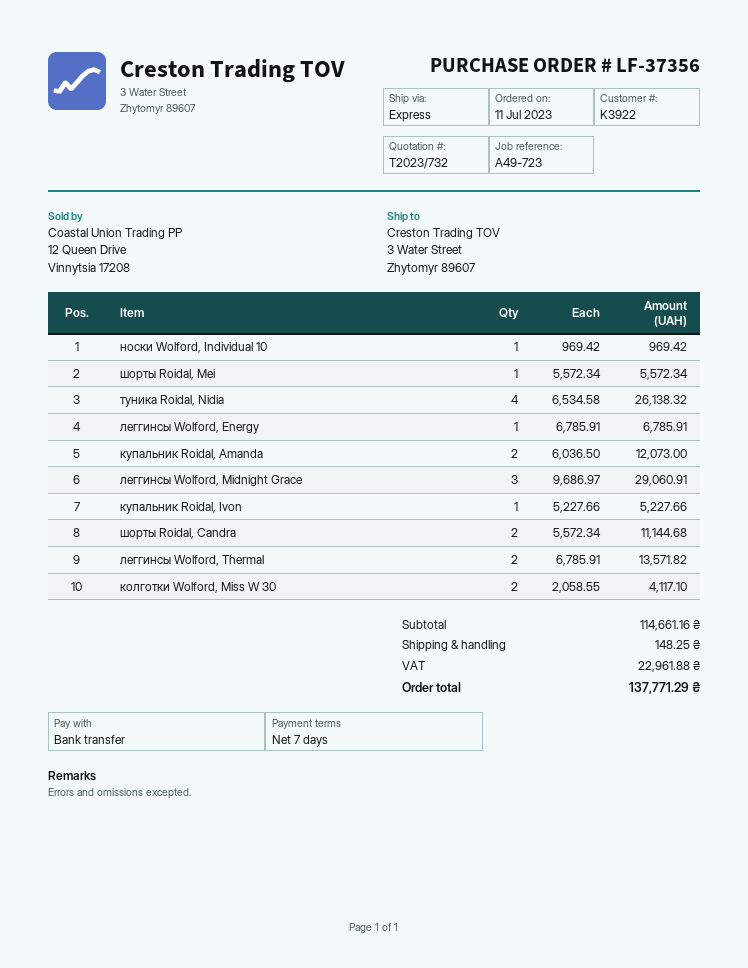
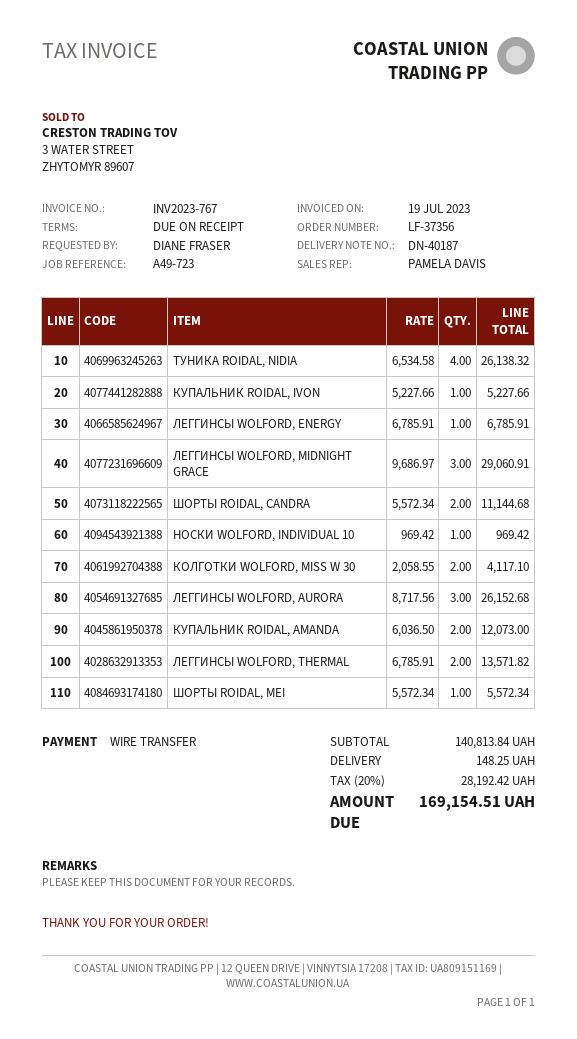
payment terms: 7 days -> on receipt
ЛЕГГИНСЫ WOLFORD, AURORA: none -> 3 x 8717.56 = 26152.68
subtotal: 114661.16 -> 140813.84
tax: 22961.88 -> 28192.42
total: 137771.29 -> 169154.51

